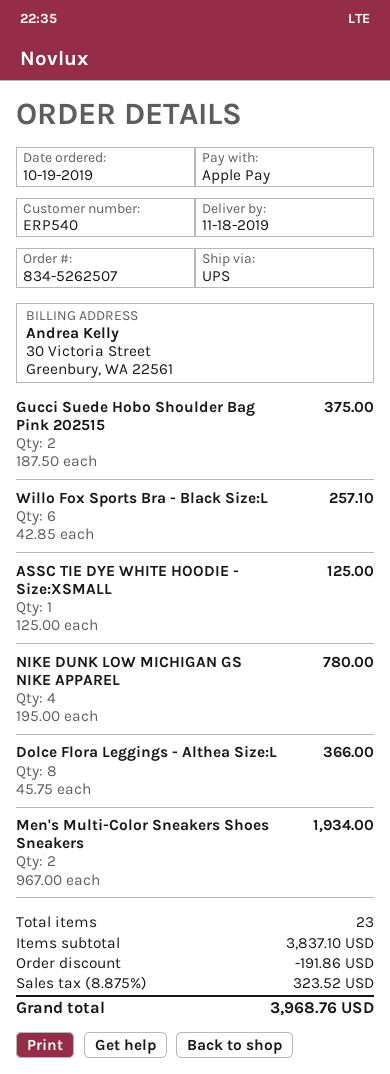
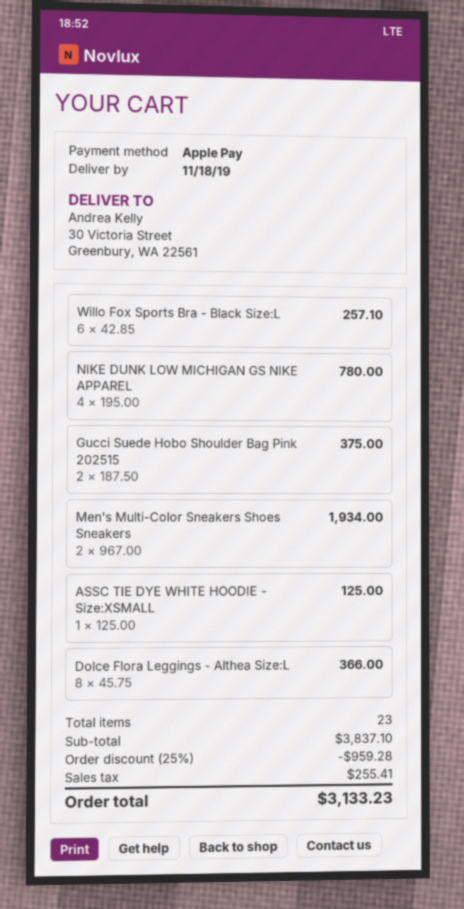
discount: 191.86 -> 959.28
tax: 323.52 -> 255.41
total: 3968.76 -> 3133.23

